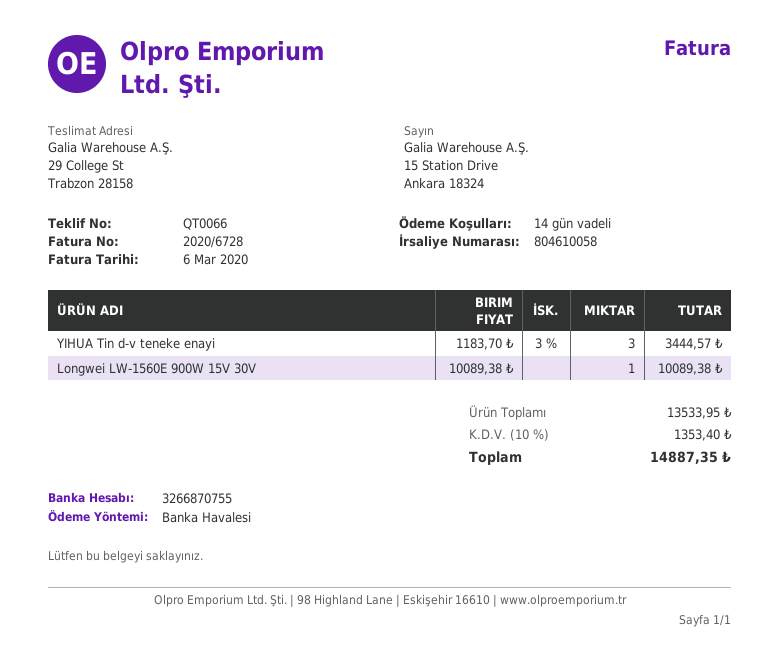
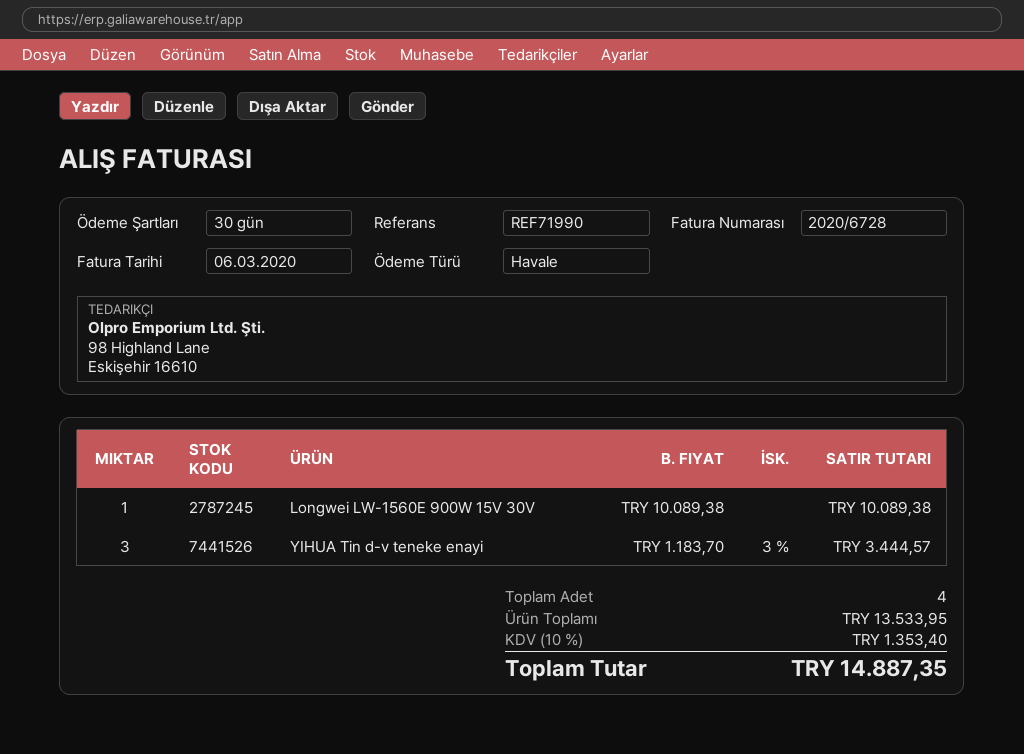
payment terms: 14 days -> 30 days

